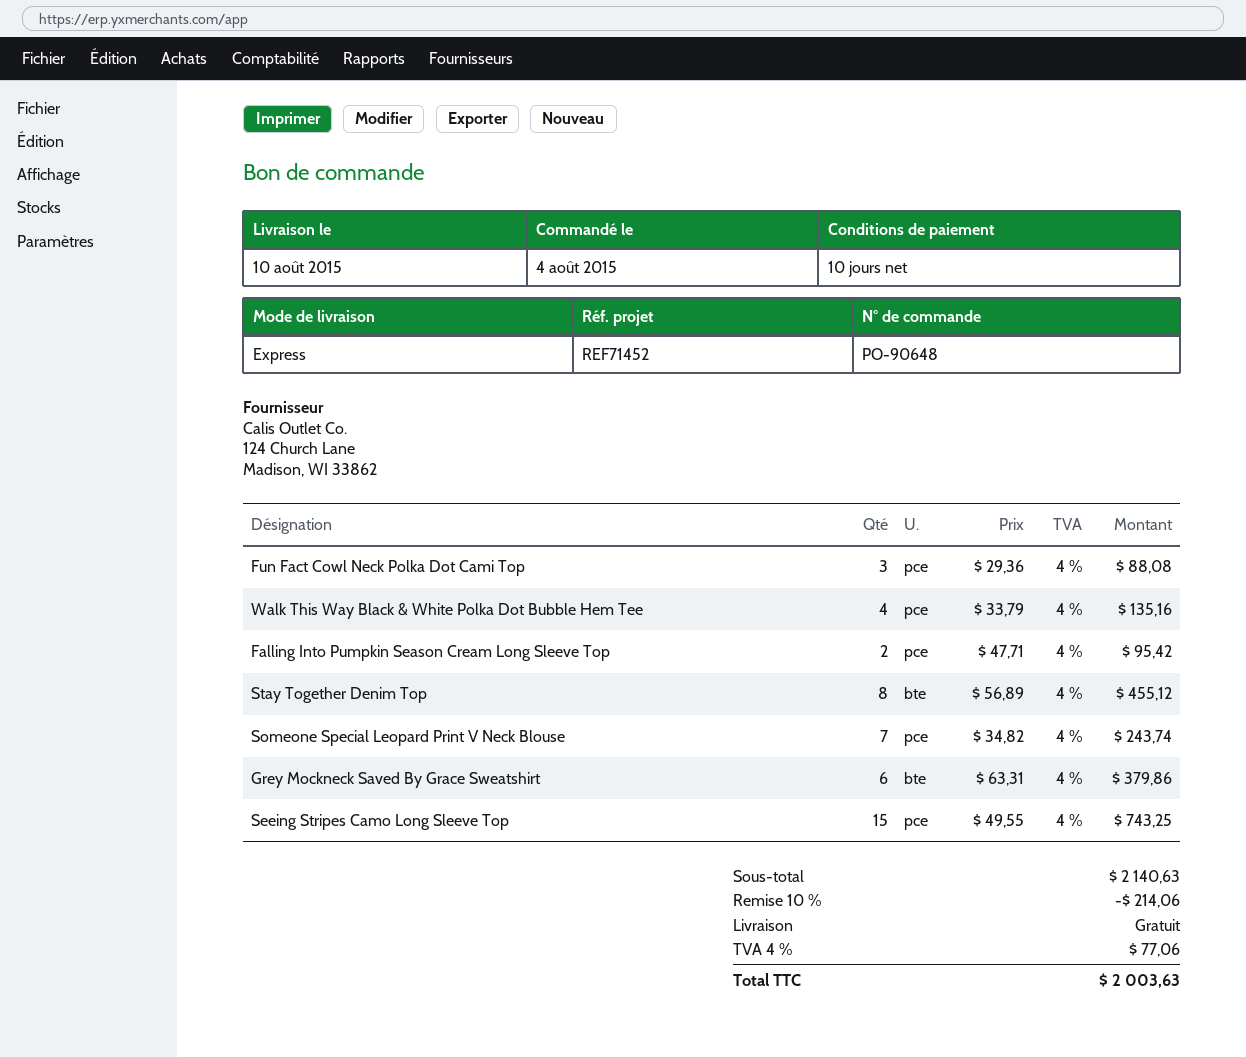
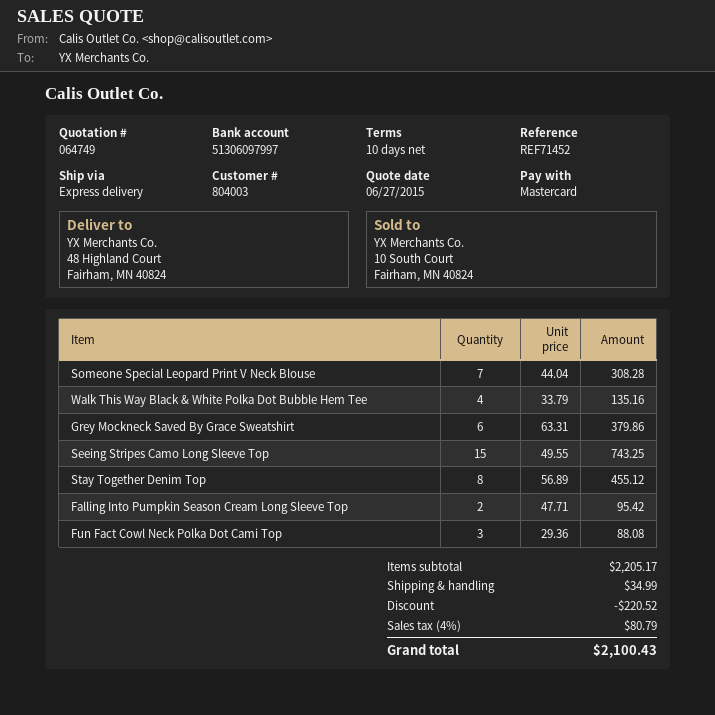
Someone Special Leopard Print V Neck Blouse: 7 x 34.82 = 243.74 -> 7 x 44.04 = 308.28
subtotal: 2140.63 -> 2205.17
discount: 214.06 -> 220.52
shipping: 0.00 -> 34.99
tax: 4% = 77.06 -> 4% = 80.79
total: 2003.63 -> 2100.43

